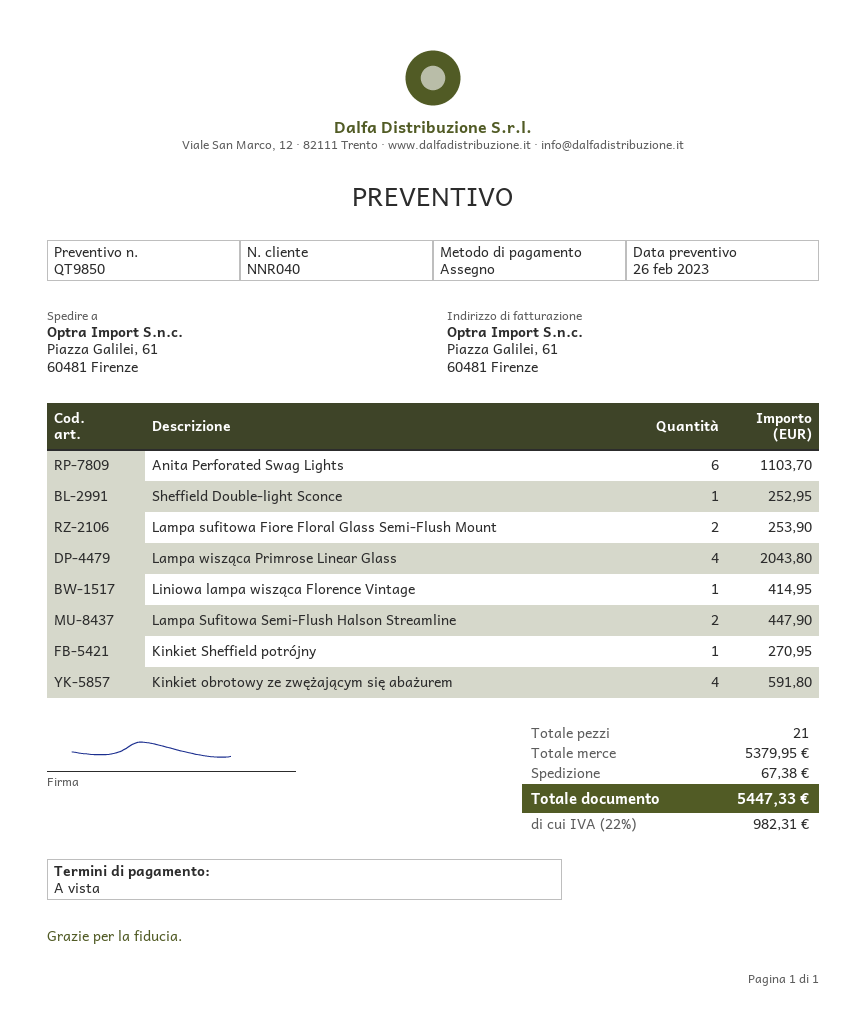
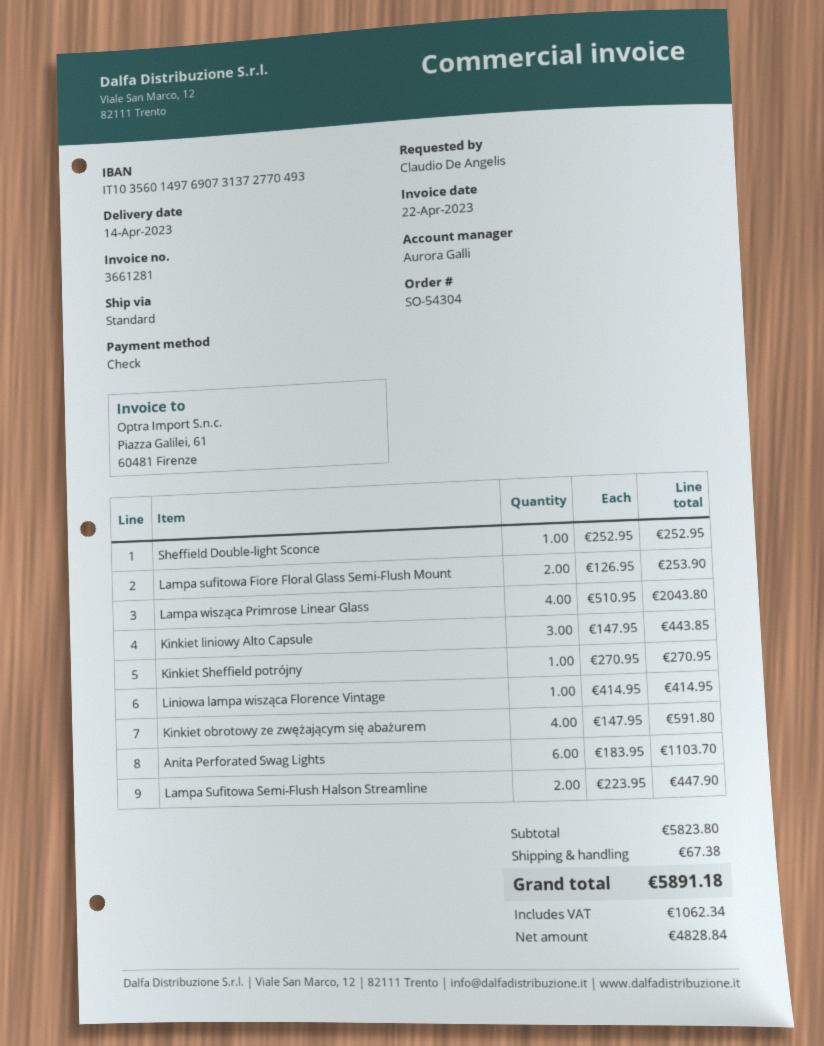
Kinkiet liniowy Alto Capsule: none -> 3 for 443.85
subtotal: 5379.95 -> 5823.80
tax: 982.31 -> 1062.34
total: 5447.33 -> 5891.18

